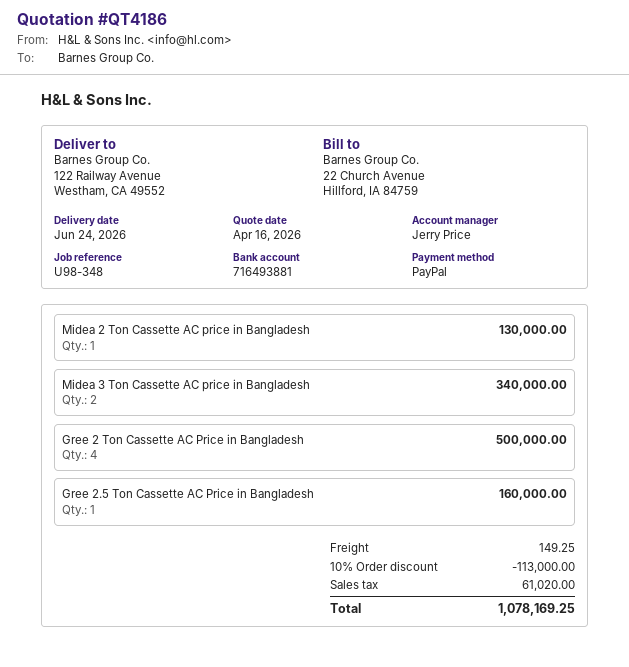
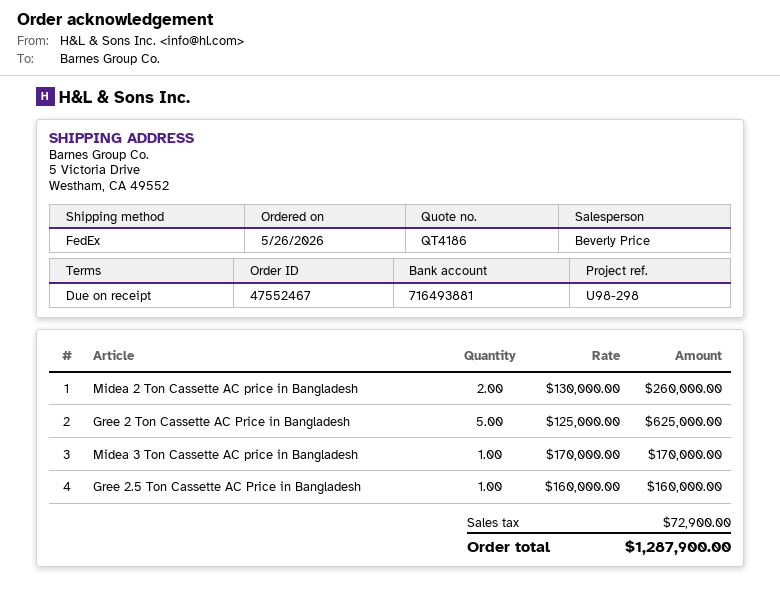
reference: U98-348 -> U98-298
sales rep: Jerry Price -> Beverly Price
ship to: 122 Railway Avenue, Westham, CA 49552 -> 5 Victoria Drive, Westham, CA 49552
Midea 2 Ton Cassette AC price in Bangladesh: 1 for 130000.00 -> 2 for 260000.00
Midea 3 Ton Cassette AC price in Bangladesh: 2 for 340000.00 -> 1 for 170000.00
Gree 2 Ton Cassette AC Price in Bangladesh: 4 for 500000.00 -> 5 for 625000.00
discount: 10% = 113000.00 -> none
shipping: 149.25 -> none
tax: 61020.00 -> 72900.00
total: 1078169.25 -> 1287900.00

